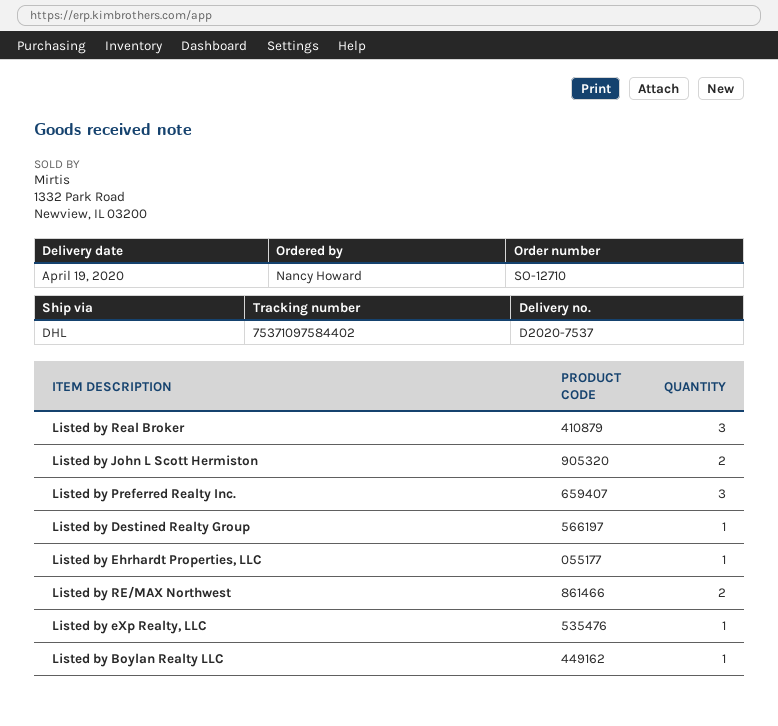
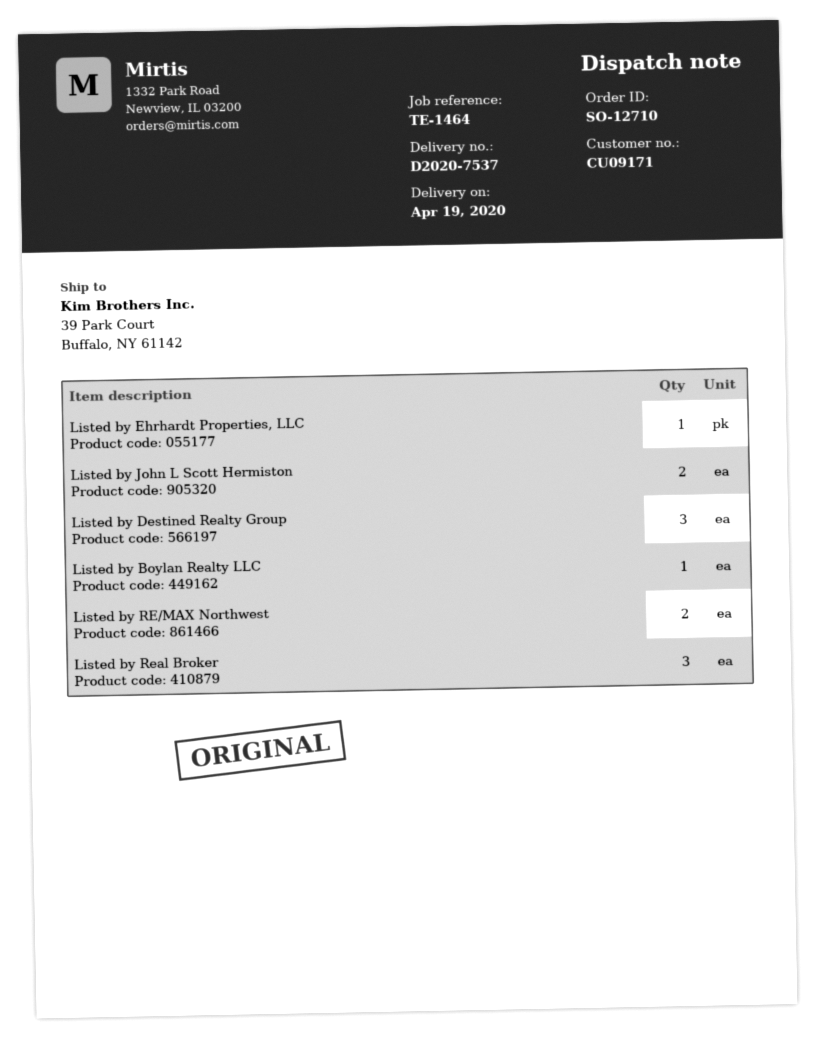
Listed by Preferred Realty Inc.: 3 -> none
Listed by Destined Realty Group: 1 -> 3
Listed by eXp Realty, LLC: 1 -> none

